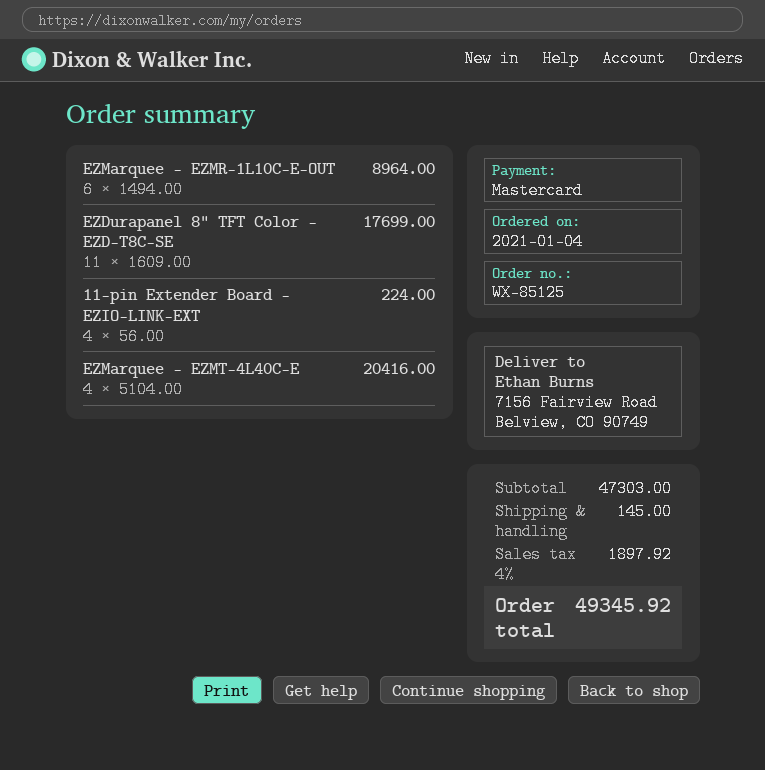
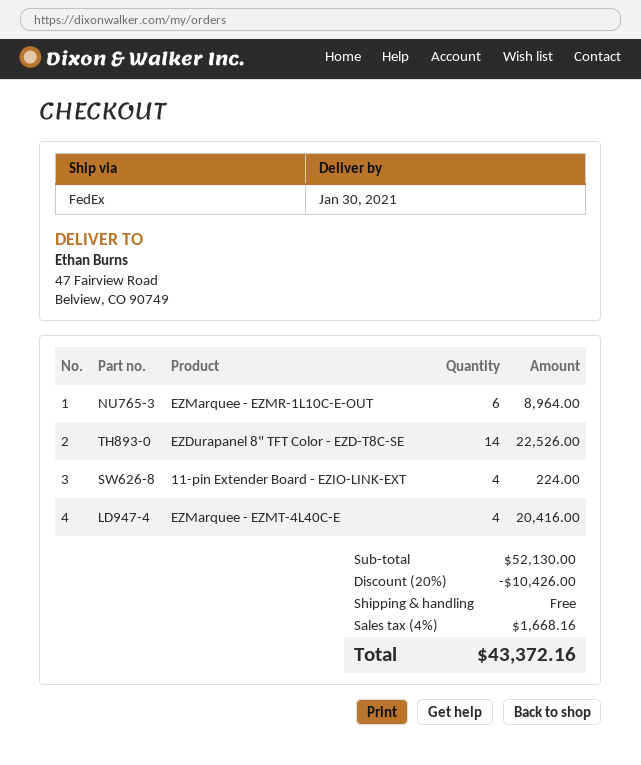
ship to: 7156 Fairview Road, Belview, CO 90749 -> 47 Fairview Road, Belview, CO 90749
EZDurapanel 8" TFT Color - EZD-T8C-SE: 11 for 17699.00 -> 14 for 22526.00
subtotal: 47303.00 -> 52130.00
discount: none -> 20% = 10426.00
shipping: 145.00 -> 0.00
tax: 4% = 1897.92 -> 4% = 1668.16
total: 49345.92 -> 43372.16

